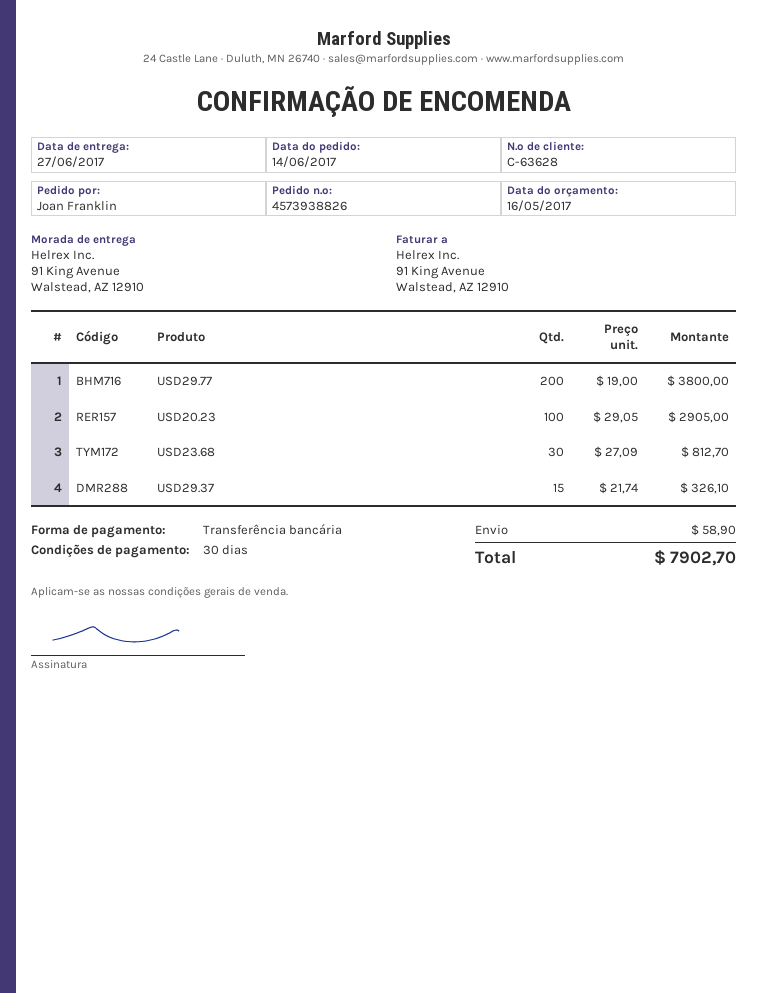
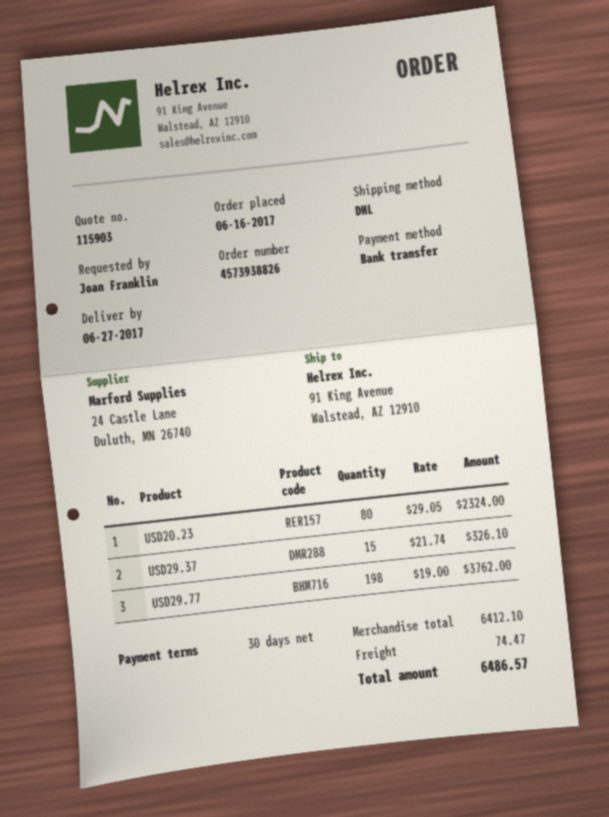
order date: 2017-06-14 -> 2017-06-16
USD29.77: 200 x 19.00 = 3800.00 -> 198 x 19.00 = 3762.00
USD20.23: 100 x 29.05 = 2905.00 -> 80 x 29.05 = 2324.00
USD23.68: 30 x 27.09 = 812.70 -> none
shipping: 58.90 -> 74.47
total: 7902.70 -> 6486.57

